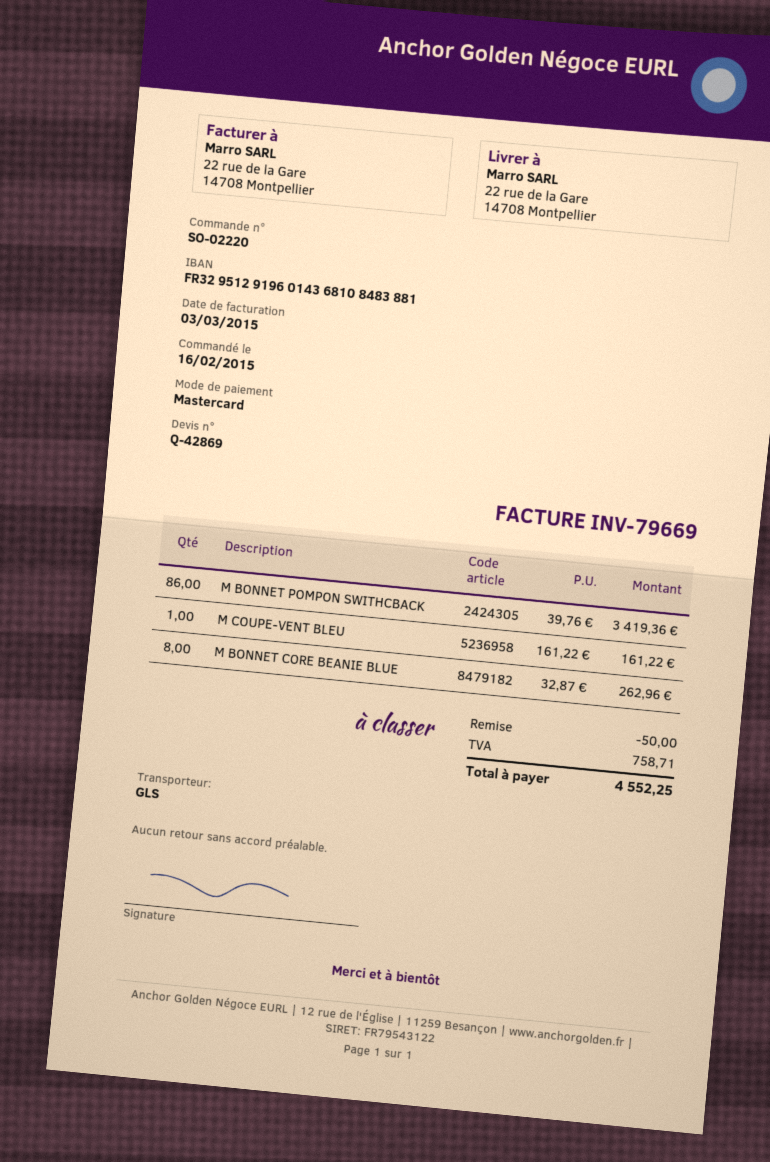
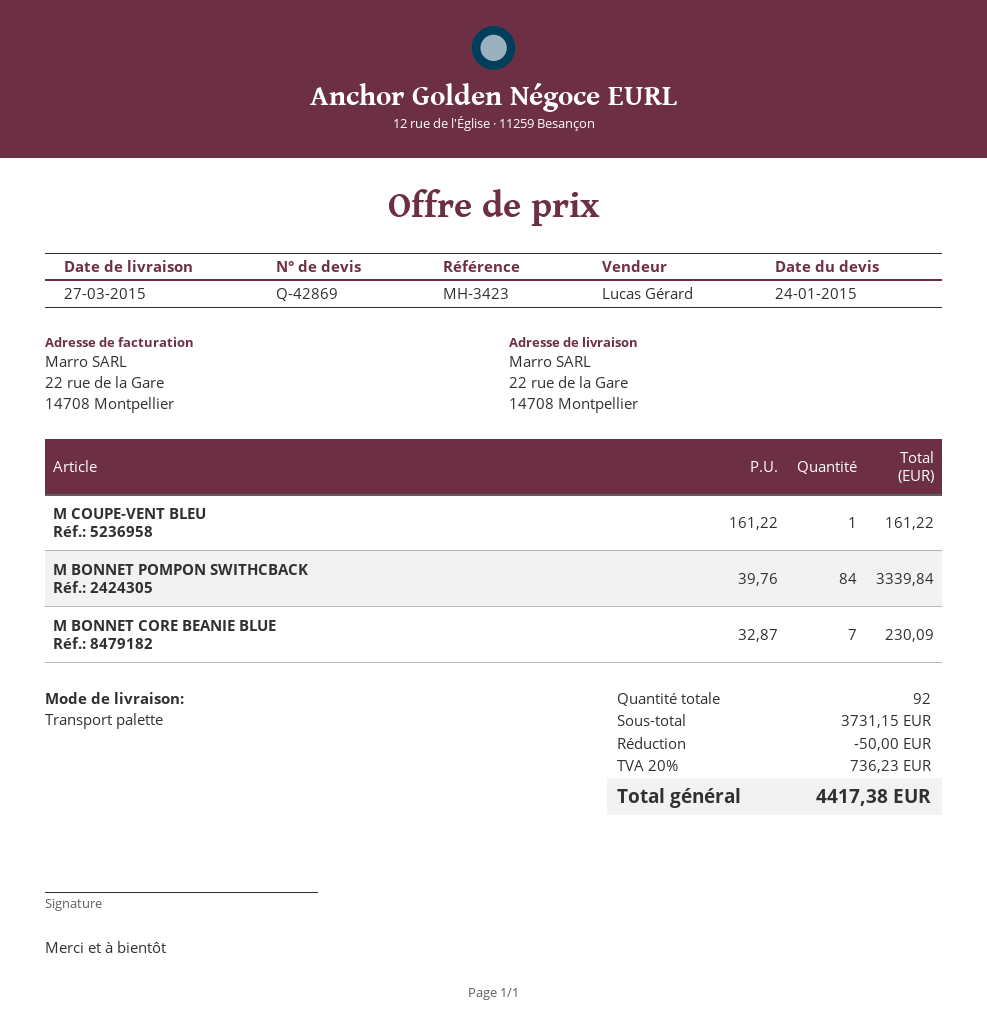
shipping method: GLS -> pallet freight
M BONNET POMPON SWITHCBACK: 86 x 39.76 = 3419.36 -> 84 x 39.76 = 3339.84
M BONNET CORE BEANIE BLUE: 8 x 32.87 = 262.96 -> 7 x 32.87 = 230.09
tax: 758.71 -> 736.23
total: 4552.25 -> 4417.38

